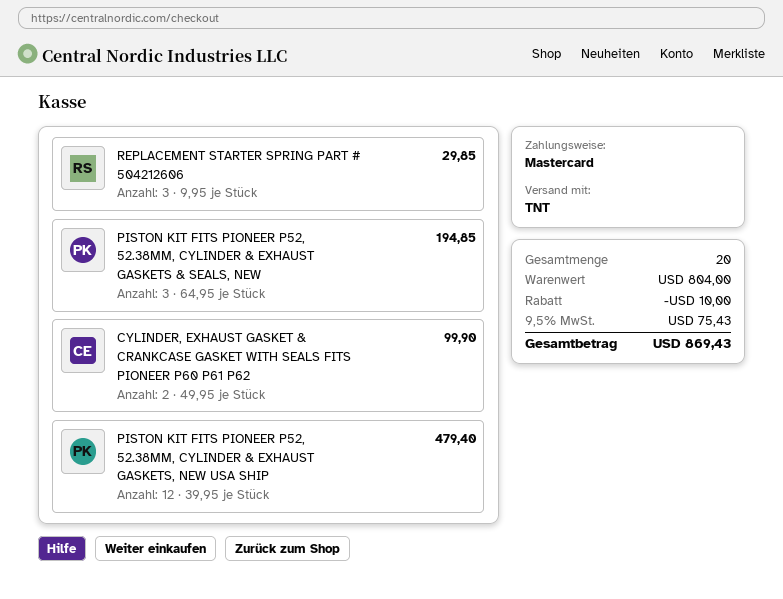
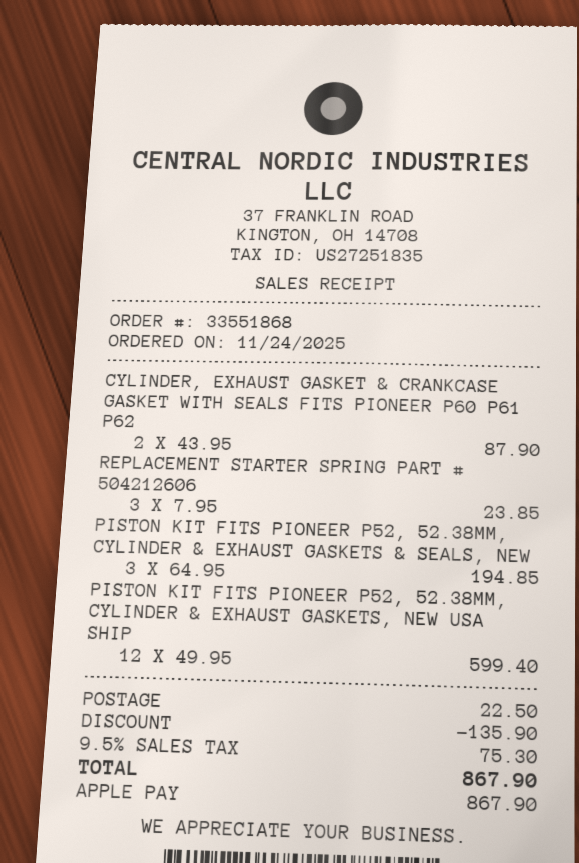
payment method: Mastercard -> Apple Pay
REPLACEMENT STARTER SPRING PART # 504212606: 3 x 9.95 = 29.85 -> 3 x 7.95 = 23.85
CYLINDER, EXHAUST GASKET & CRANKCASE GASKET WITH SEALS FITS PIONEER P60 P61 P62: 2 x 49.95 = 99.90 -> 2 x 43.95 = 87.90
PISTON KIT FITS PIONEER P52, 52.38MM, CYLINDER & EXHAUST GASKETS, NEW USA SHIP: 12 x 39.95 = 479.40 -> 12 x 49.95 = 599.40
discount: 10.00 -> 135.90
shipping: none -> 22.50
tax: 9.5% = 75.43 -> 9.5% = 75.30
total: 869.43 -> 867.90

